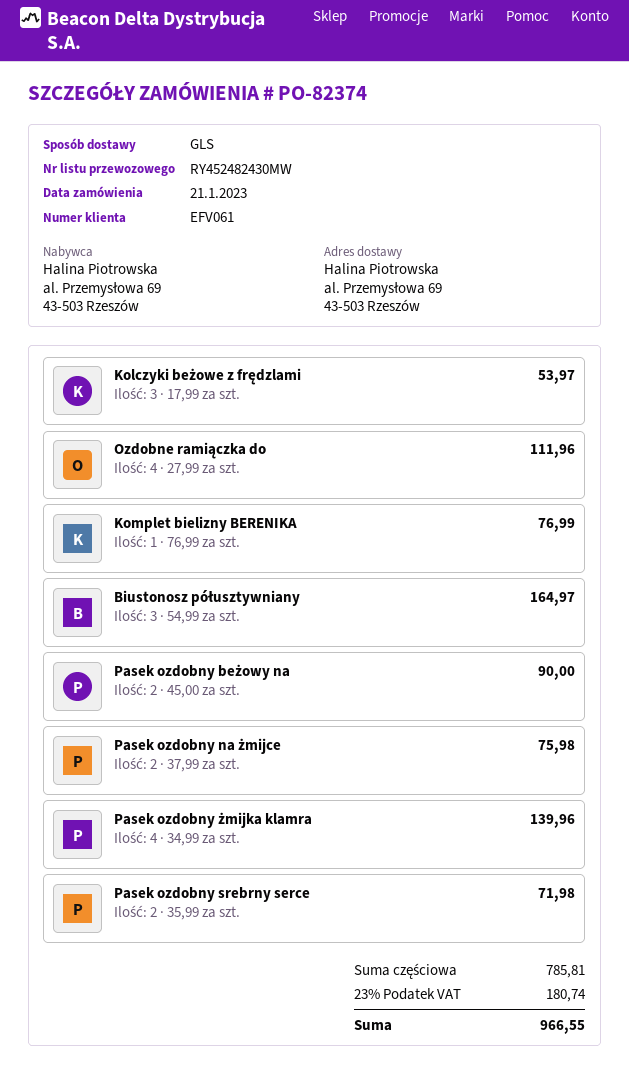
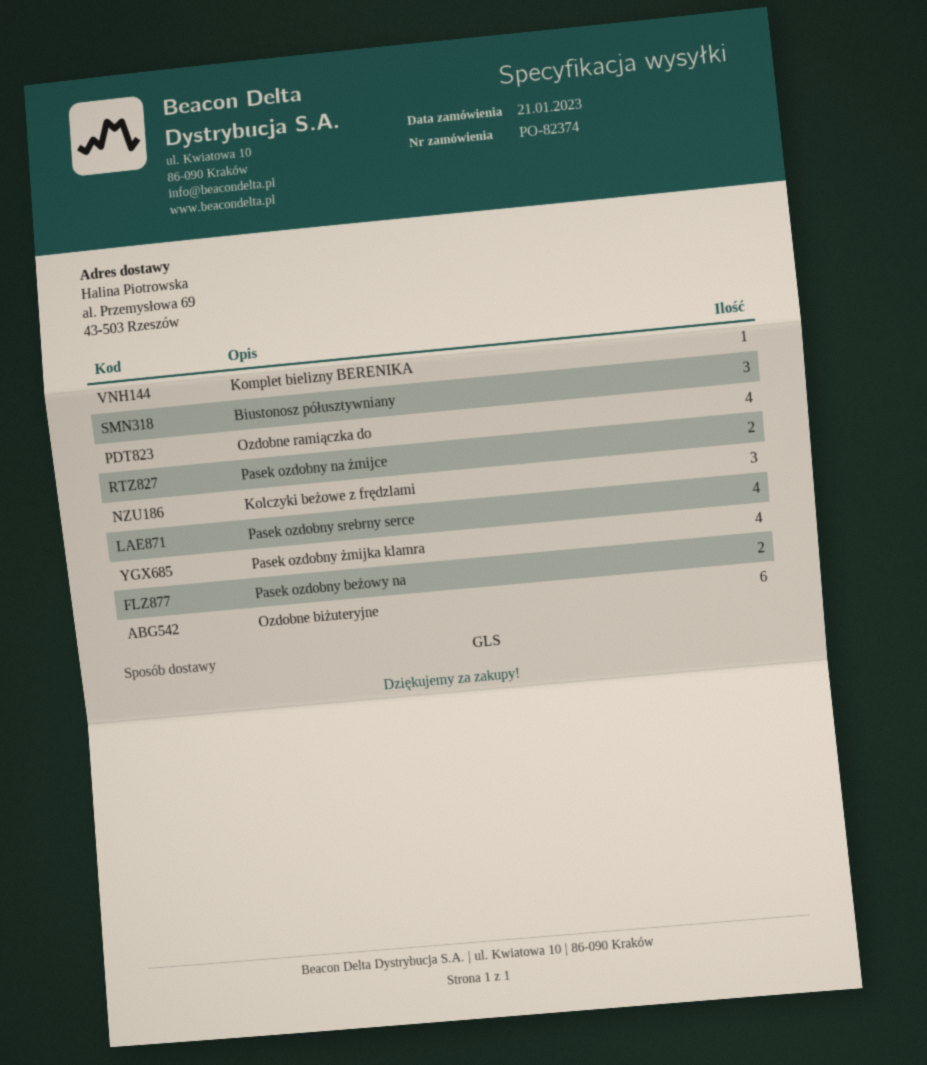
Pasek ozdobny srebrny serce: 2 -> 4
Ozdobne biżuteryjne: none -> 6

